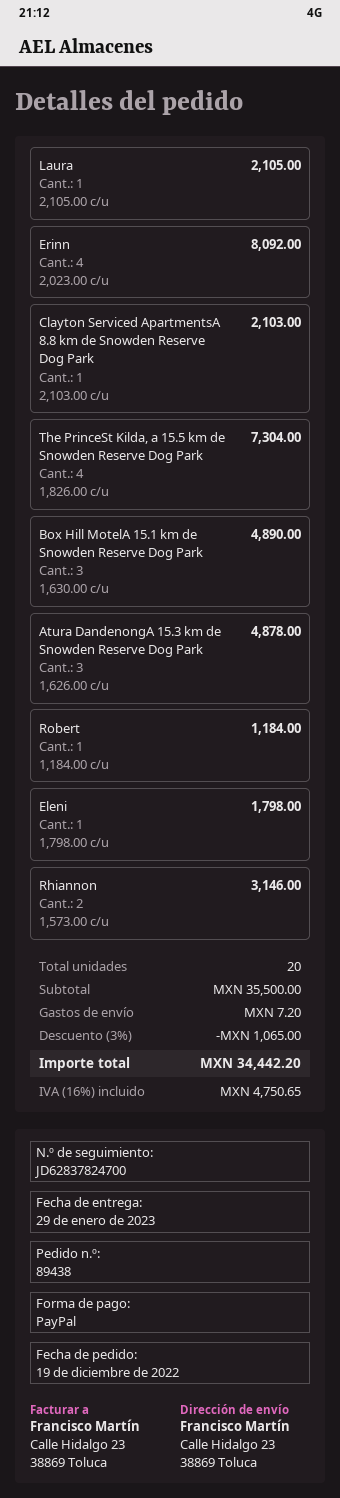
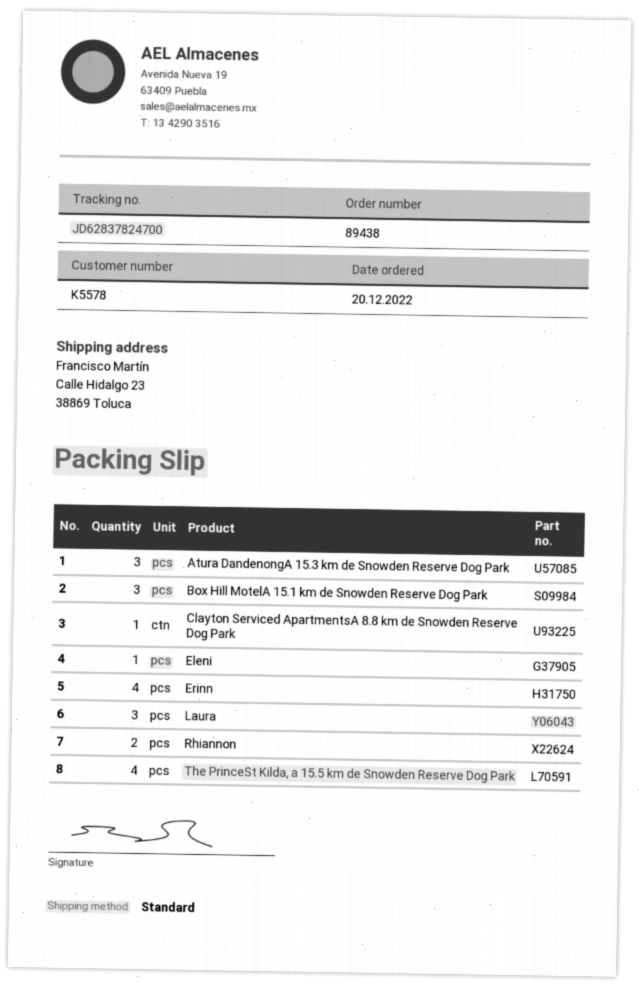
order date: 2022-12-19 -> 2022-12-20
Laura: 1 -> 3
Robert: 1 -> none

